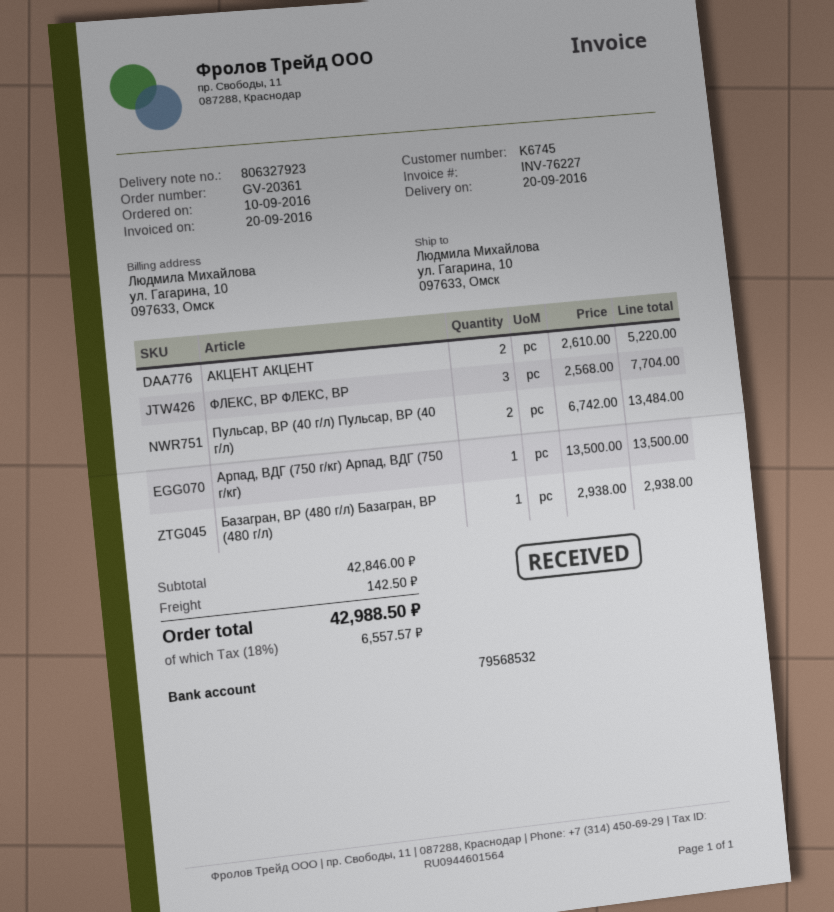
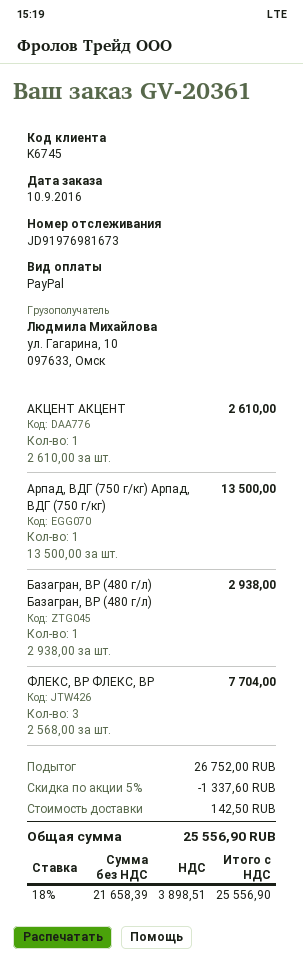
АКЦЕНТ АКЦЕНТ: 2 x 2610.00 = 5220.00 -> 1 x 2610.00 = 2610.00
Пульсар, ВР (40 г/л) Пульсар, ВР (40 г/л): 2 x 6742.00 = 13484.00 -> none
subtotal: 42846.00 -> 26752.00
discount: none -> 5% = 1337.60
tax: 18% = 6557.57 -> 18% = 3898.51
total: 42988.50 -> 25556.90

